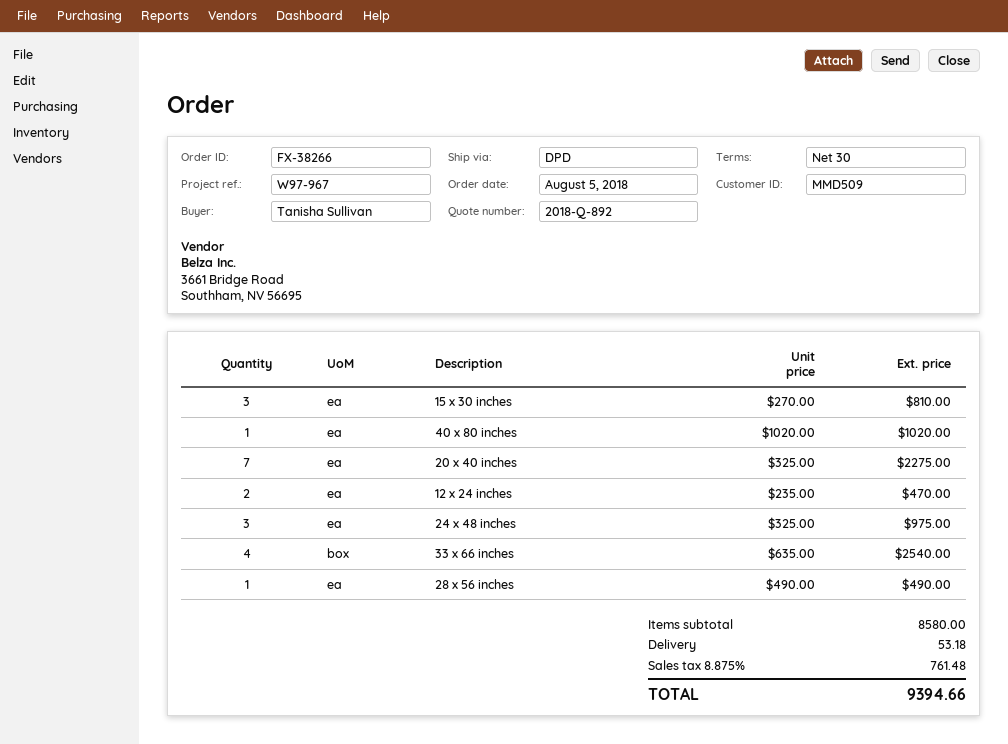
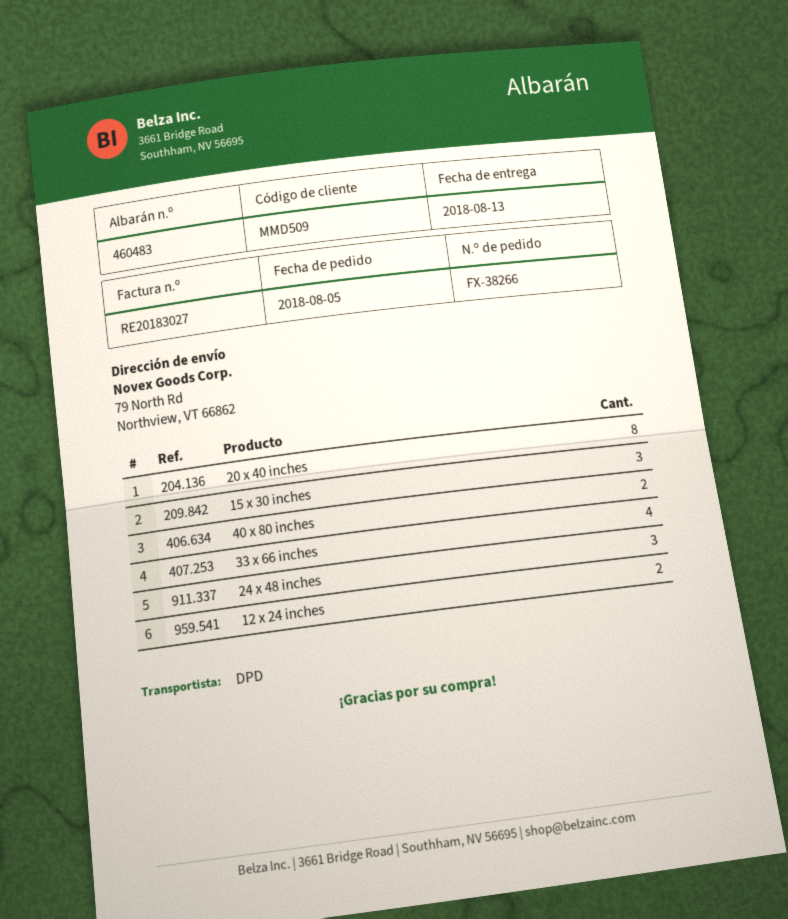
40 x 80 inches: 1 -> 2
20 x 40 inches: 7 -> 8
28 x 56 inches: 1 -> none

